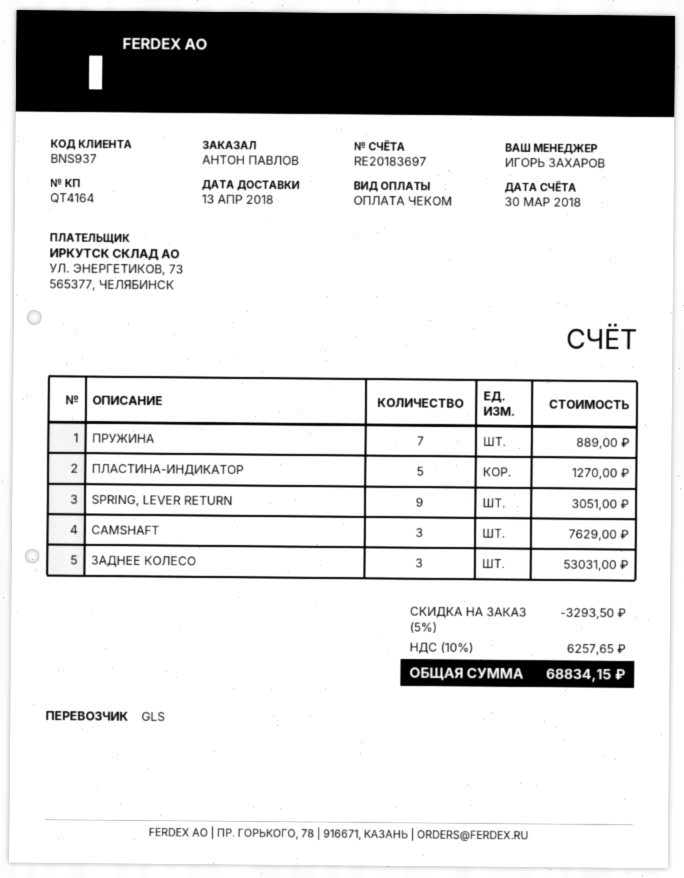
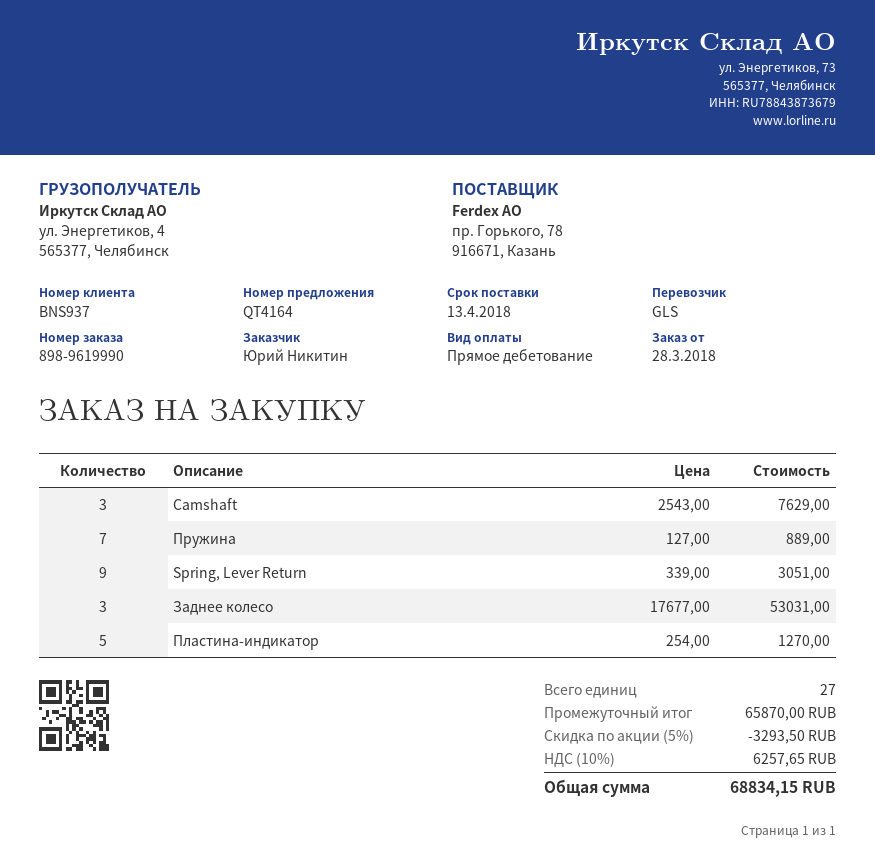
ordered by: АНТОН ПАВЛОВ -> Юрий Никитин
payment method: cheque -> direct debit

